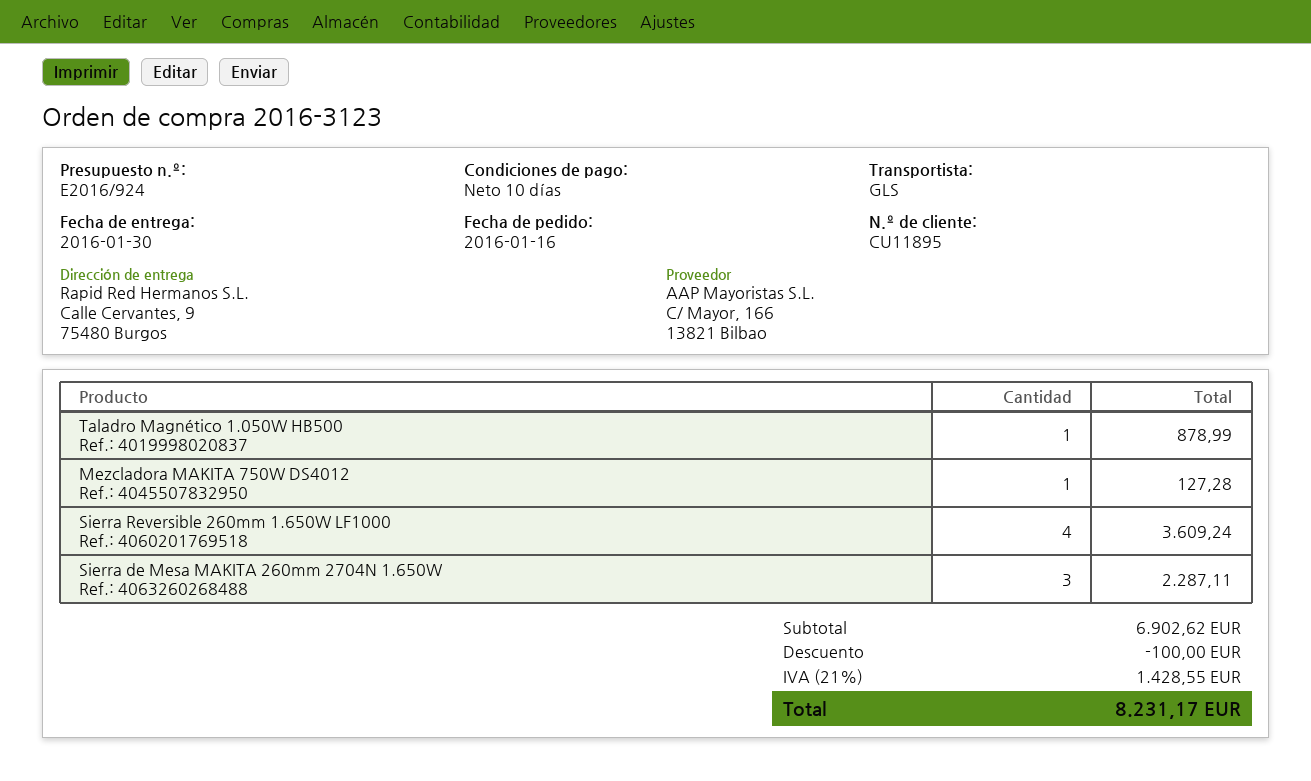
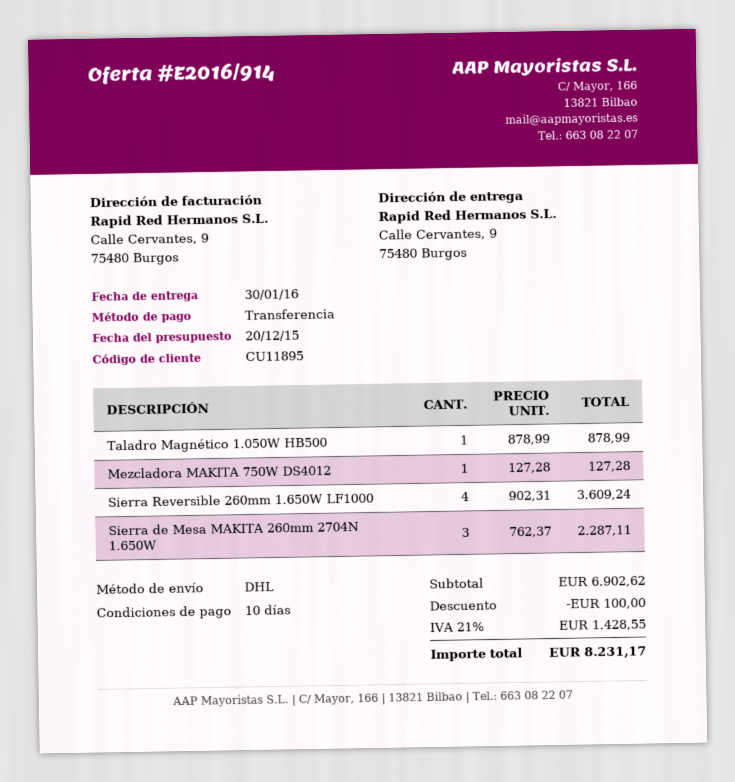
quote number: E2016/924 -> E2016/914
shipping method: GLS -> DHL

